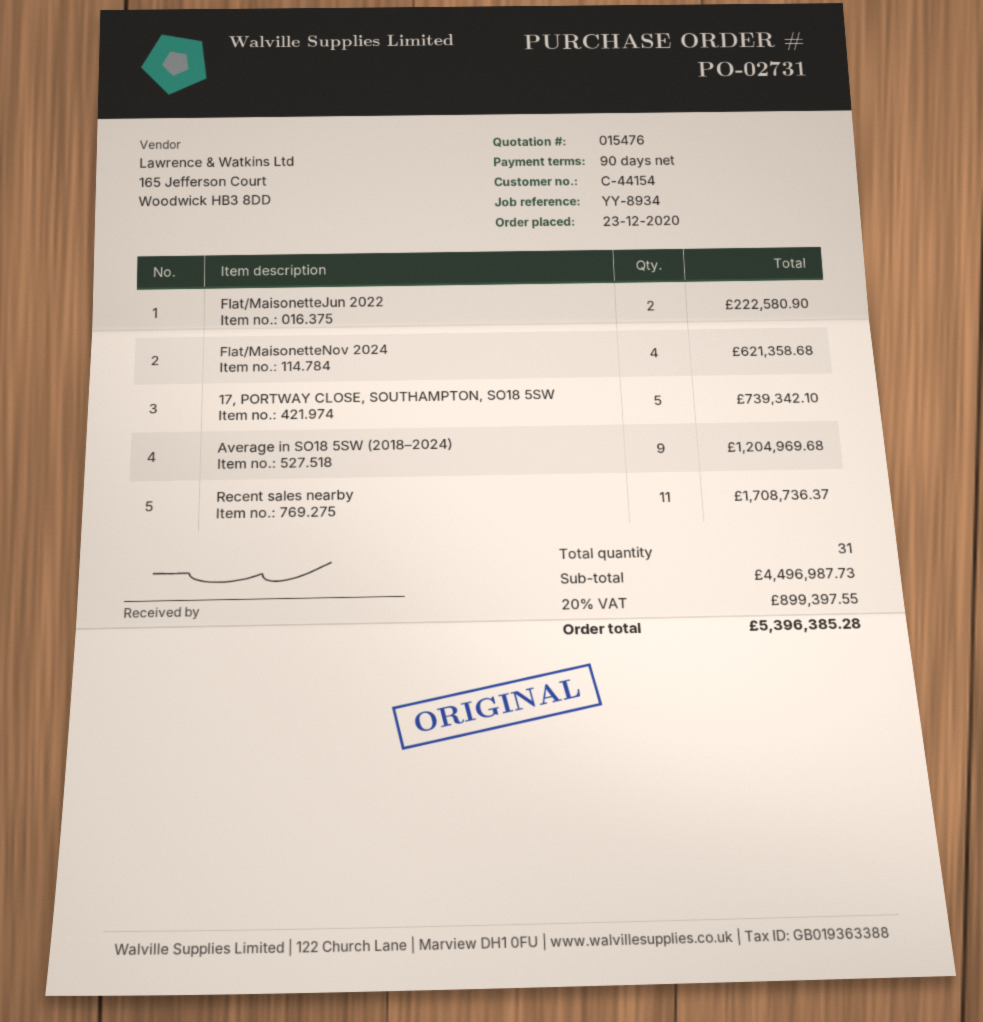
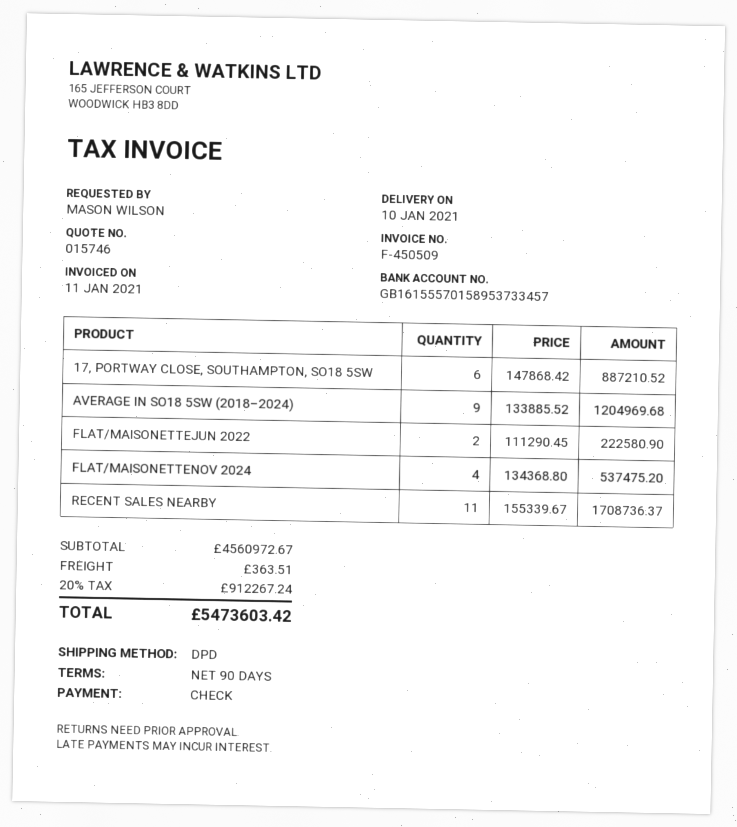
quote number: 015476 -> 015746
Flat/MaisonetteNov 2024: 4 for 621358.68 -> 4 for 537475.20
17, PORTWAY CLOSE, SOUTHAMPTON, SO18 5SW: 5 for 739342.10 -> 6 for 887210.52
subtotal: 4496987.73 -> 4560972.67
shipping: none -> 363.51
tax: 20% = 899397.55 -> 20% = 912267.24
total: 5396385.28 -> 5473603.42

